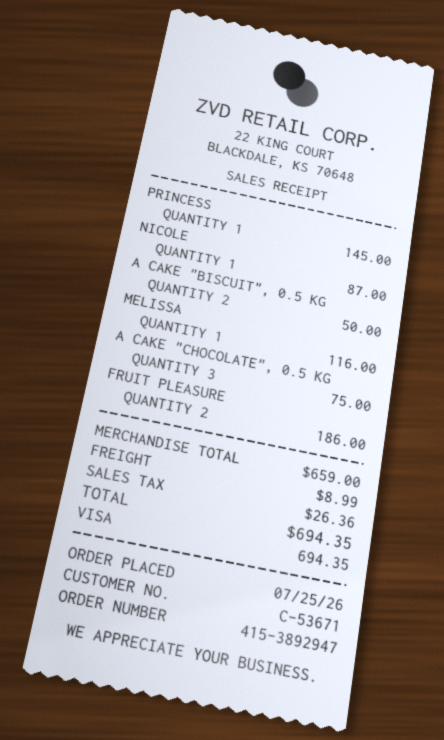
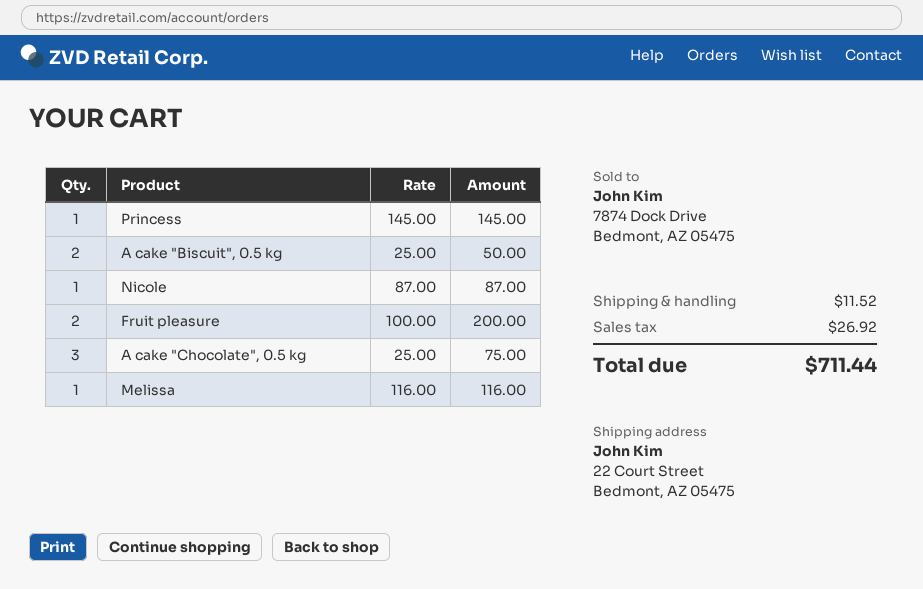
FRUIT PLEASURE: 2 for 186.00 -> 2 for 200.00
shipping: 8.99 -> 11.52
tax: 26.36 -> 26.92
total: 694.35 -> 711.44

